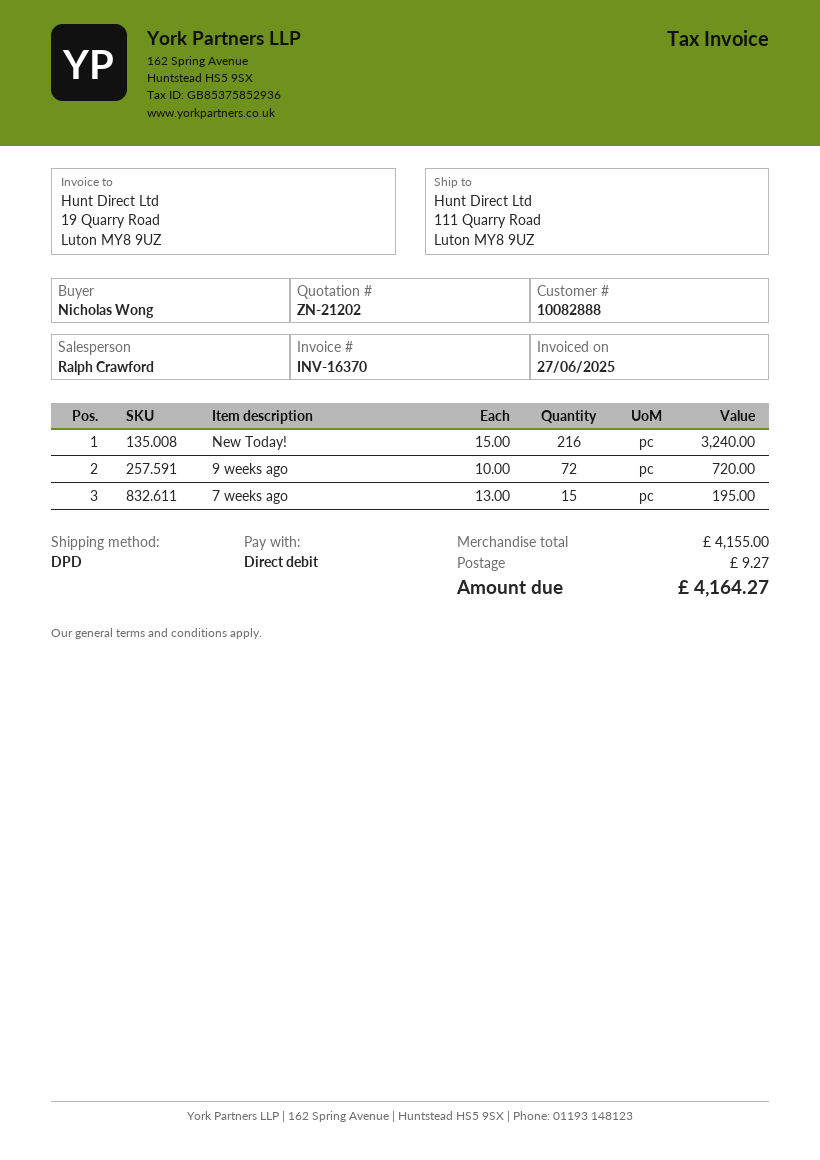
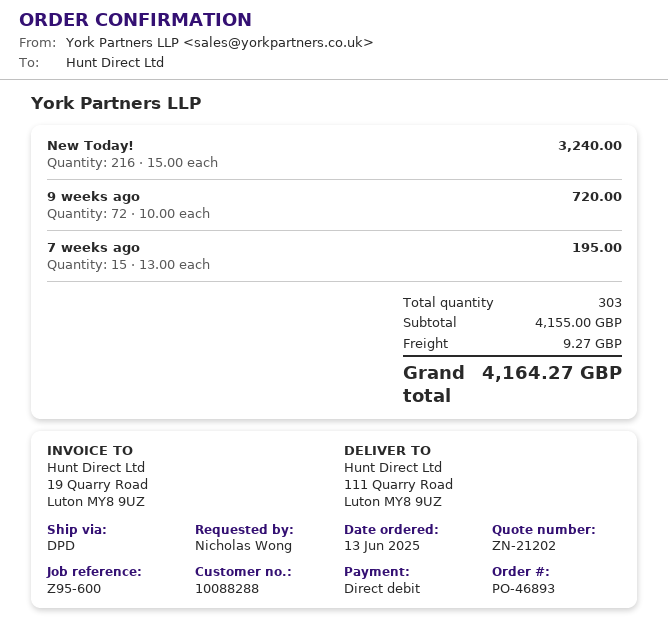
customer number: 10082888 -> 10088288

